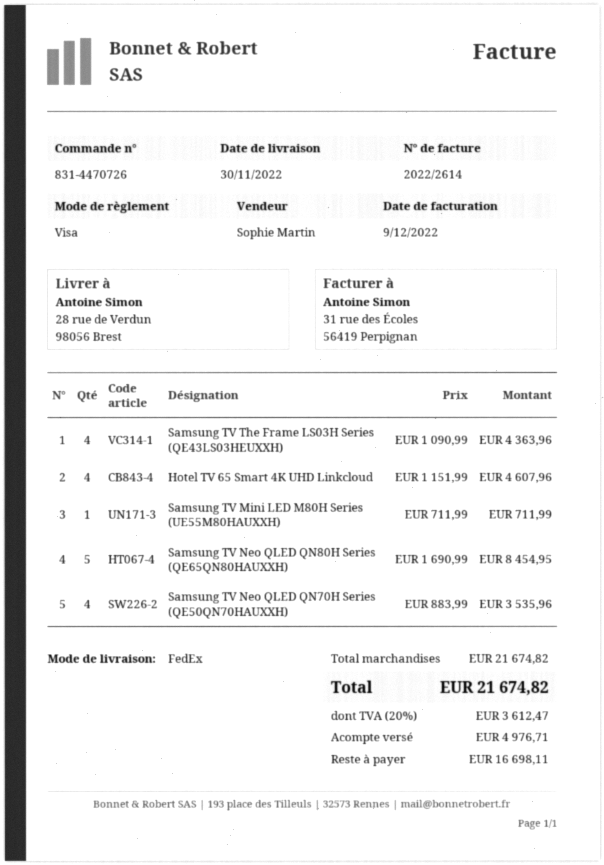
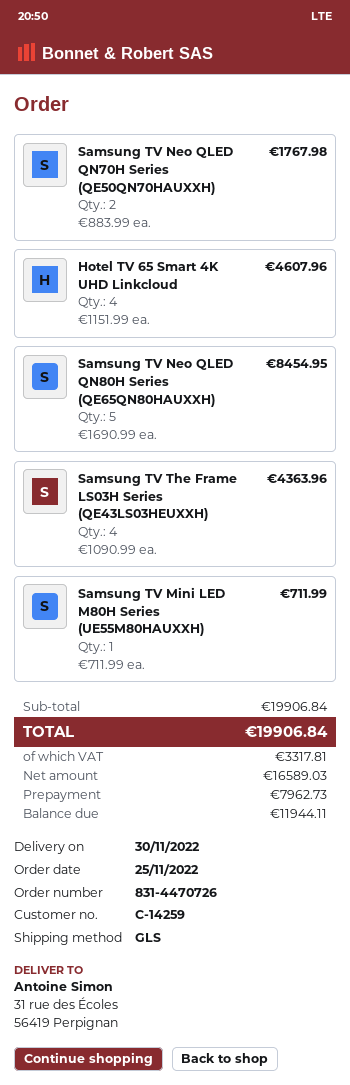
shipping method: FedEx -> GLS
ship to: 28 rue de Verdun, 98056 Brest -> 31 rue des Écoles, 56419 Perpignan
Samsung TV Neo QLED QN70H Series (QE50QN70HAUXXH): 4 x 883.99 = 3535.96 -> 2 x 883.99 = 1767.98
subtotal: 21674.82 -> 19906.84
tax: 3612.47 -> 3317.81
total: 21674.82 -> 19906.84
deposit: 4976.71 -> 7962.73
balance: 16698.11 -> 11944.11

